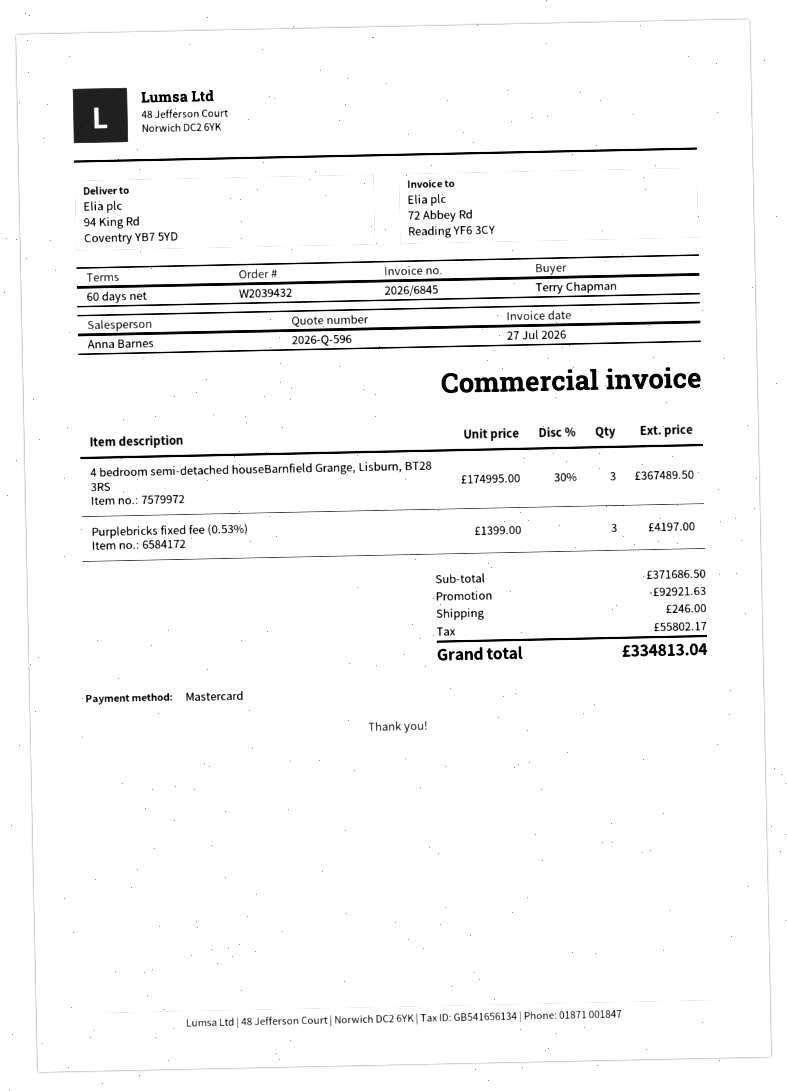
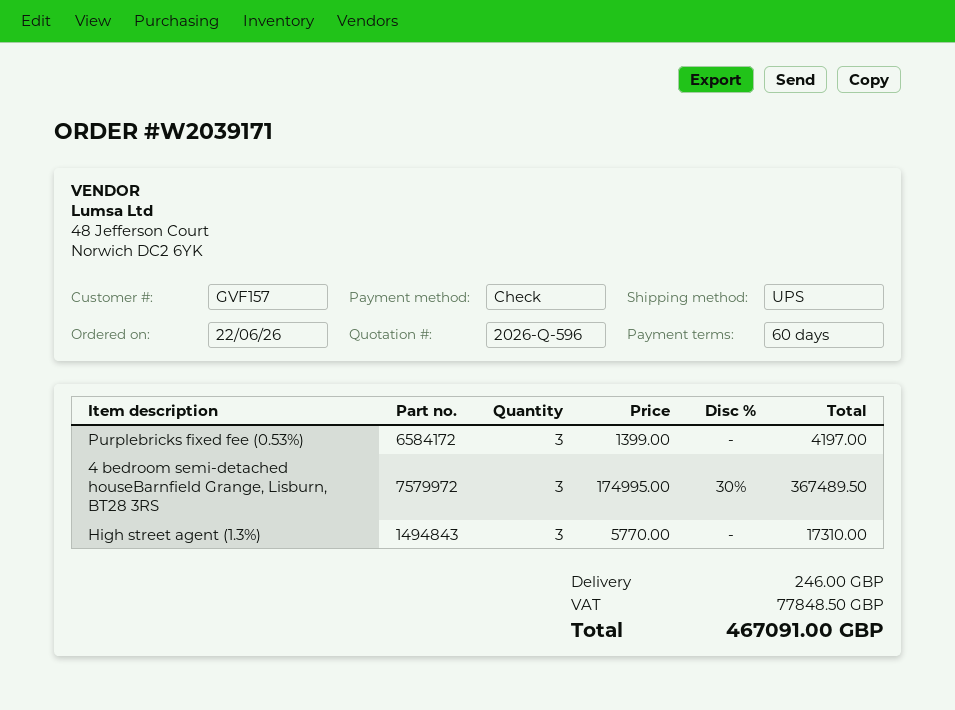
order number: W2039432 -> W2039171
payment method: Mastercard -> cheque
High street agent (1.3%): none -> 3 x 5770.00 = 17310.00
discount: 92921.63 -> none
tax: 55802.17 -> 77848.50
total: 334813.04 -> 467091.00

